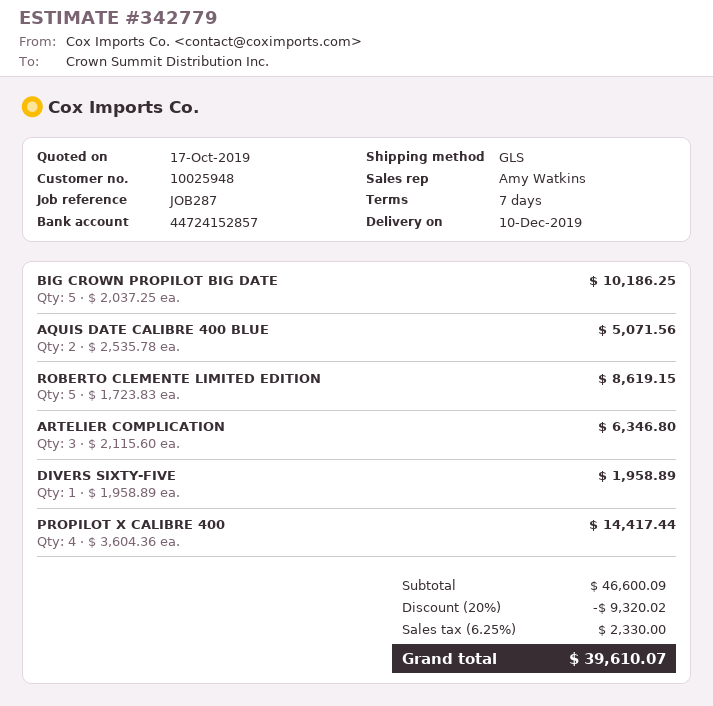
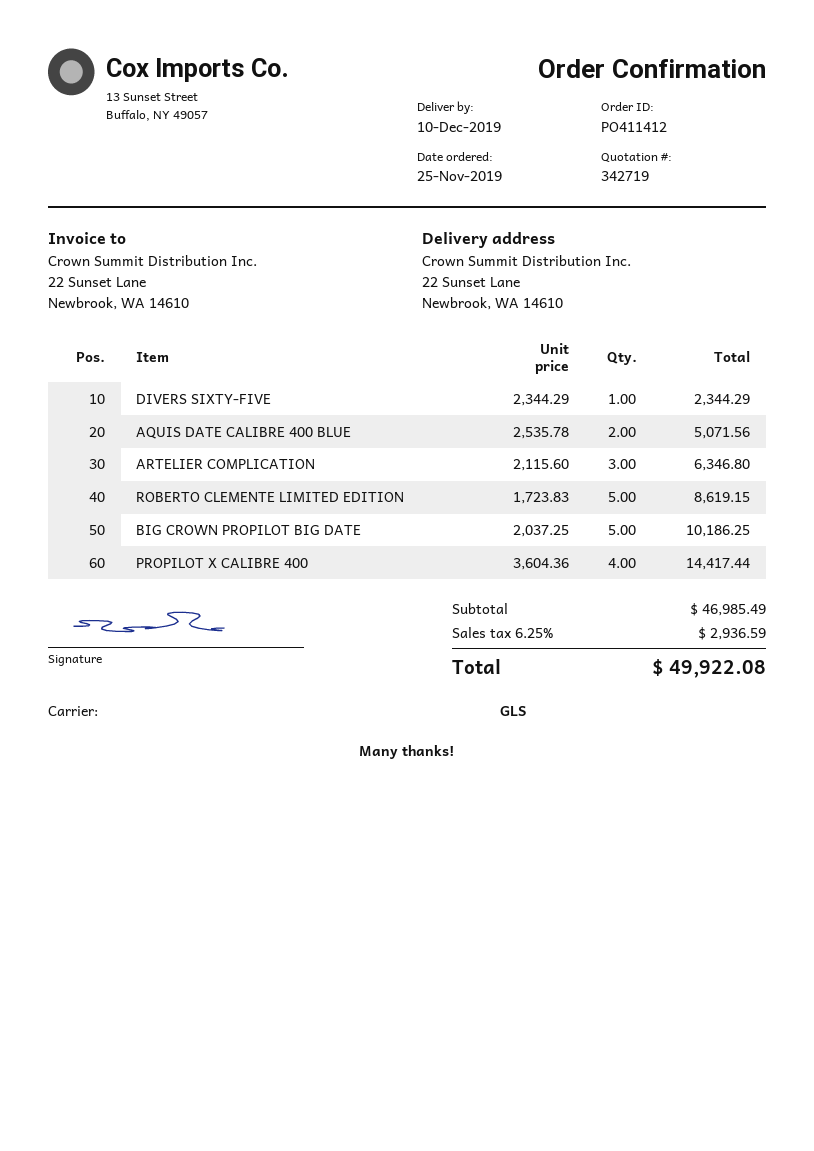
quote number: 342779 -> 342719
DIVERS SIXTY-FIVE: 1 x 1958.89 = 1958.89 -> 1 x 2344.29 = 2344.29
subtotal: 46600.09 -> 46985.49
discount: 20% = 9320.02 -> none
tax: 6.25% = 2330.00 -> 6.25% = 2936.59
total: 39610.07 -> 49922.08

